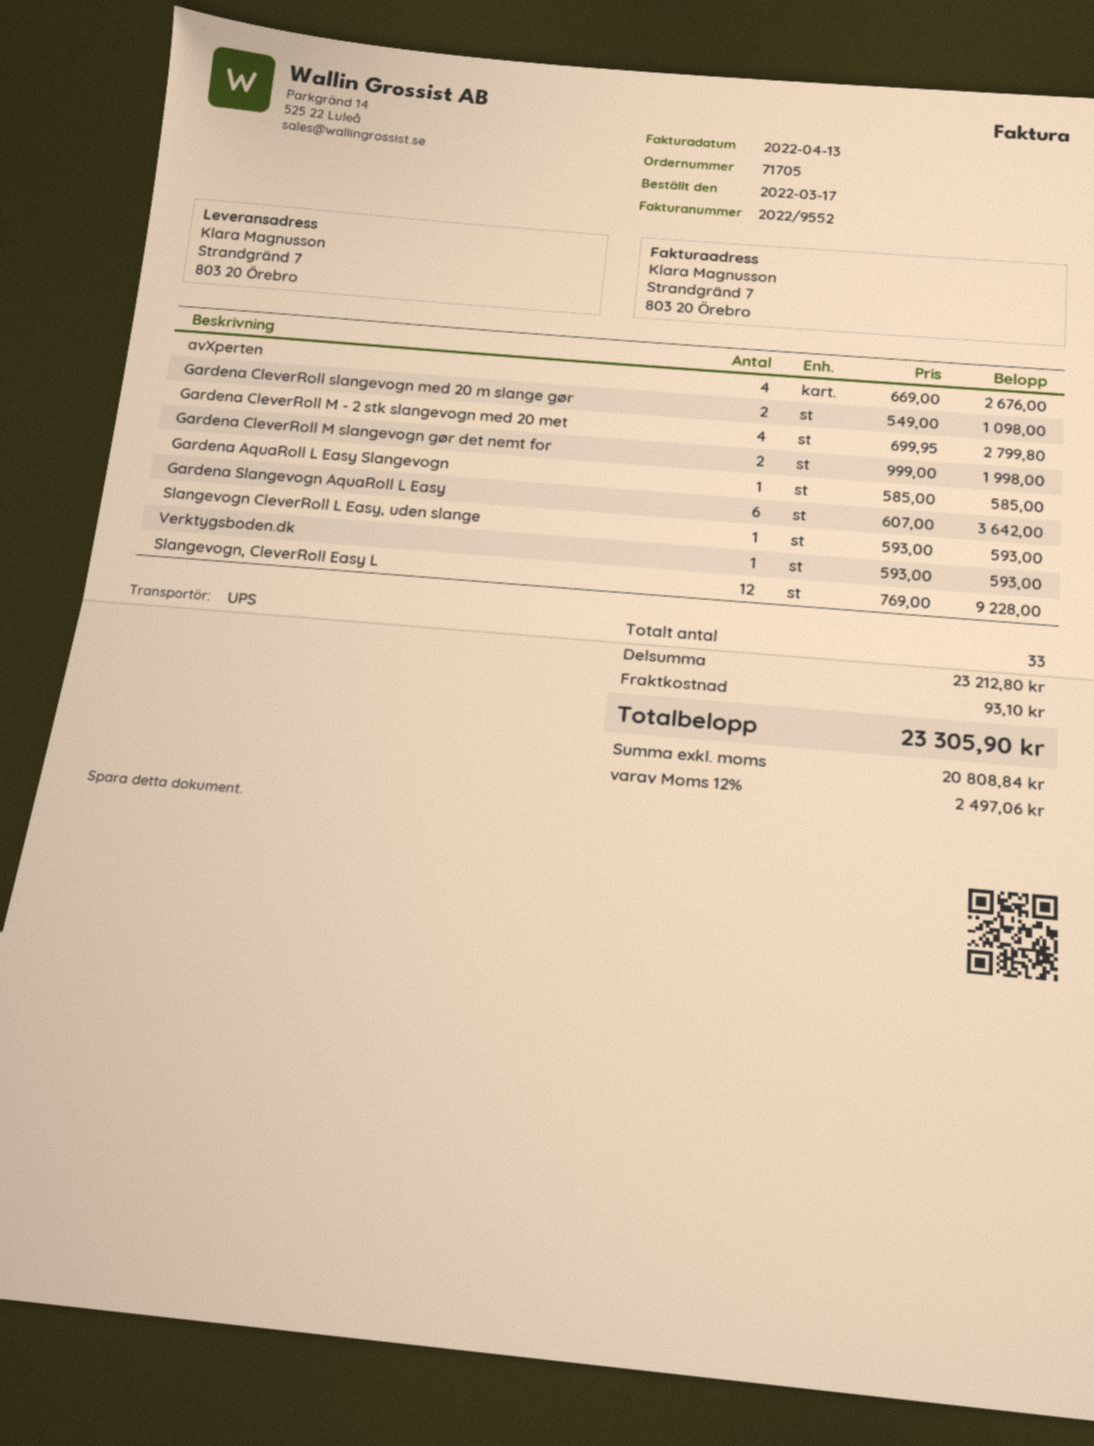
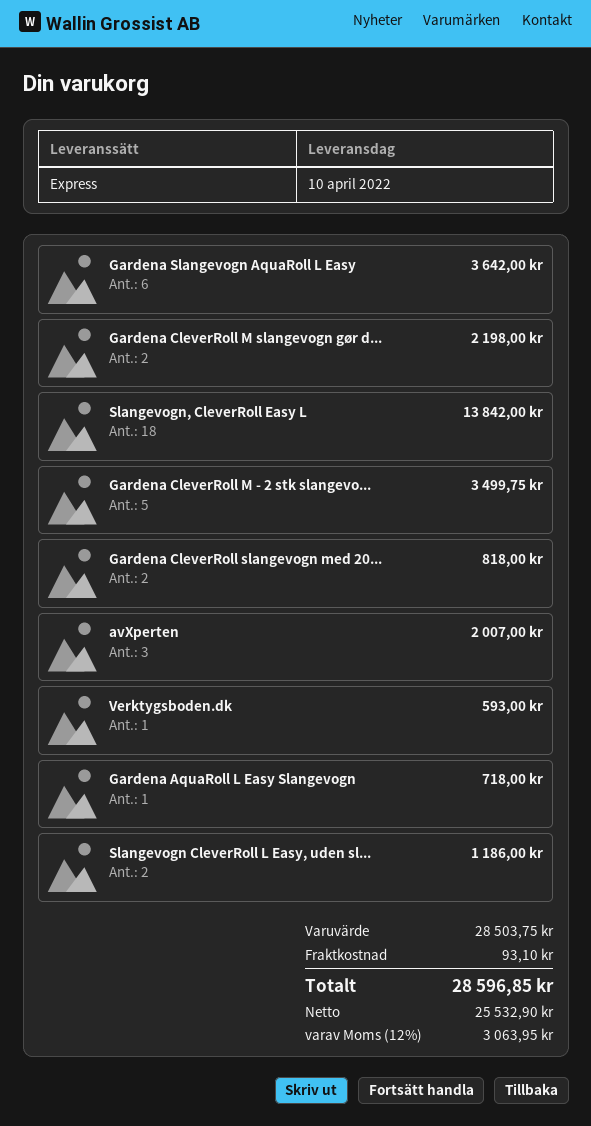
shipping method: UPS -> express
avXperten: 4 for 2676.00 -> 3 for 2007.00
Gardena CleverRoll slangevogn med 20 m slange gør: 2 for 1098.00 -> 2 for 818.00
Gardena CleverRoll M - 2 stk slangevogn med 20 met: 4 for 2799.80 -> 5 for 3499.75
Gardena CleverRoll M slangevogn gør det nemt for: 2 for 1998.00 -> 2 for 2198.00
Gardena AquaRoll L Easy Slangevogn: 1 for 585.00 -> 1 for 718.00
Slangevogn CleverRoll L Easy, uden slange: 1 for 593.00 -> 2 for 1186.00
Slangevogn, CleverRoll Easy L: 12 for 9228.00 -> 18 for 13842.00
subtotal: 23212.80 -> 28503.75
net: 20808.84 -> 25532.90
tax: 12% = 2497.06 -> 12% = 3063.95
total: 23305.90 -> 28596.85

